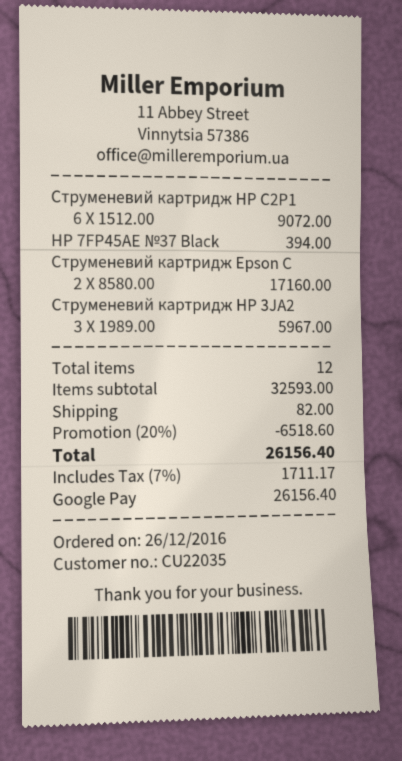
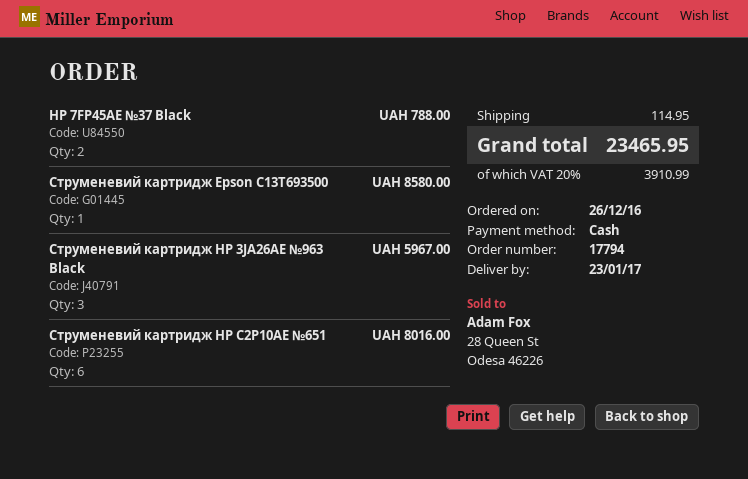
payment method: Google Pay -> cash
Струменевий картридж HP C2P1: 6 for 9072.00 -> 6 for 8016.00
HP 7FP45AE №37 Black: 1 for 394.00 -> 2 for 788.00
Струменевий картридж Epson C: 2 for 17160.00 -> 1 for 8580.00
discount: 20% = 6518.60 -> none
shipping: 82.00 -> 114.95
tax: 7% = 1711.17 -> 20% = 3910.99
total: 26156.40 -> 23465.95

